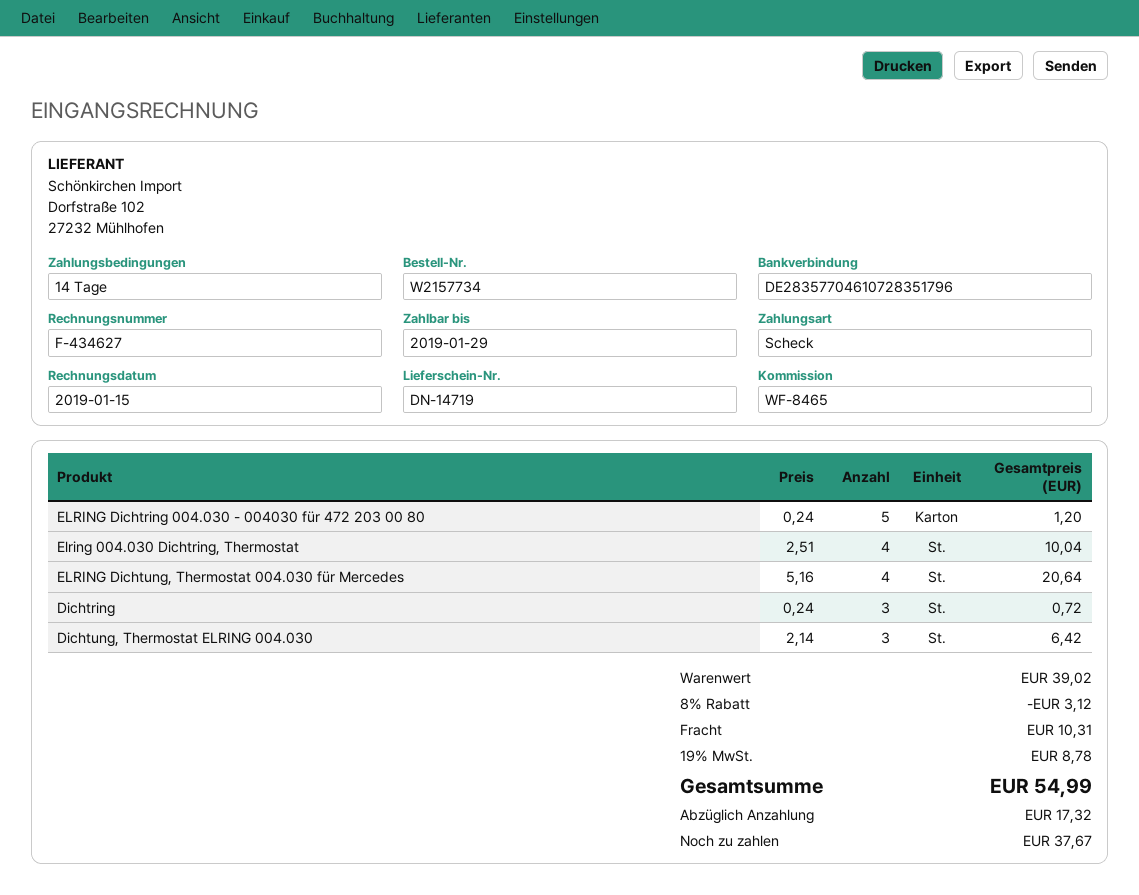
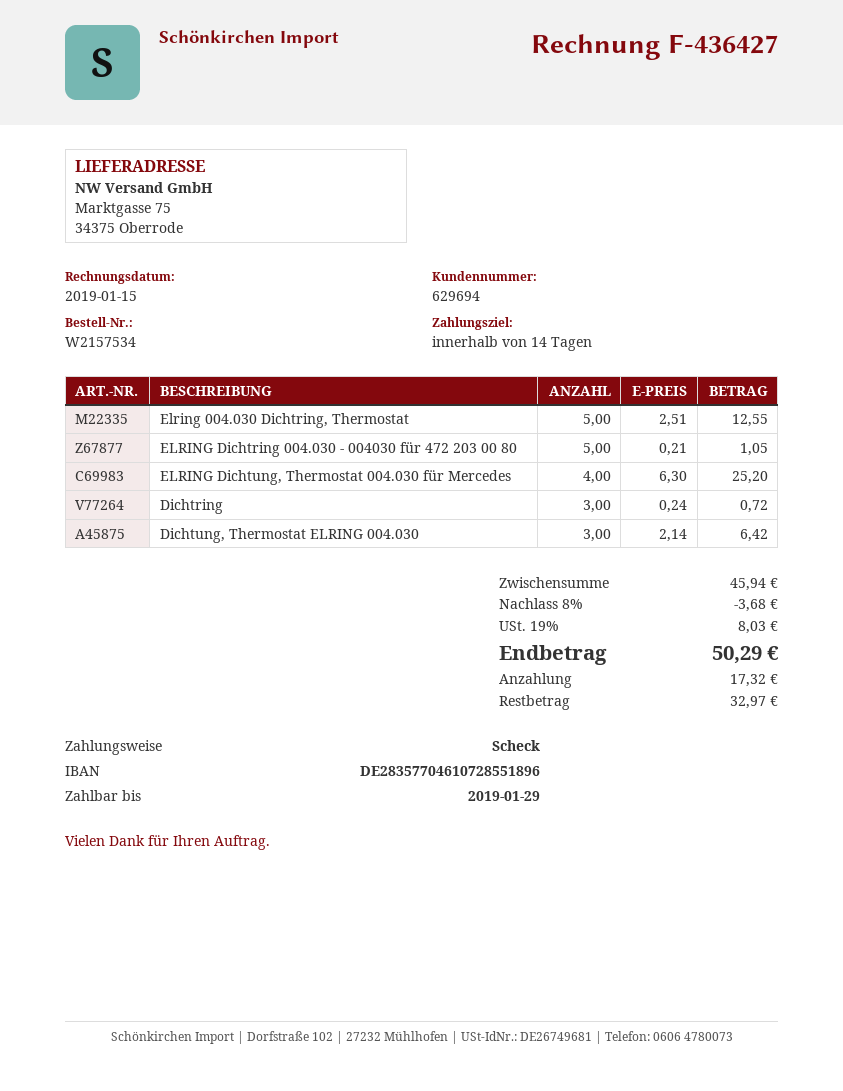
order number: W2157734 -> W2157534
invoice number: F-434627 -> F-436427
bank account: DE28357704610728351796 -> DE28357704610728551896
ELRING Dichtring 004.030 - 004030 für 472 203 00 80: 5 x 0.24 = 1.20 -> 5 x 0.21 = 1.05
Elring 004.030 Dichtring, Thermostat: 4 x 2.51 = 10.04 -> 5 x 2.51 = 12.55
ELRING Dichtung, Thermostat 004.030 für Mercedes: 4 x 5.16 = 20.64 -> 4 x 6.30 = 25.20
subtotal: 39.02 -> 45.94
discount: 8% = 3.12 -> 8% = 3.68
shipping: 10.31 -> none
tax: 19% = 8.78 -> 19% = 8.03
total: 54.99 -> 50.29
balance: 37.67 -> 32.97

